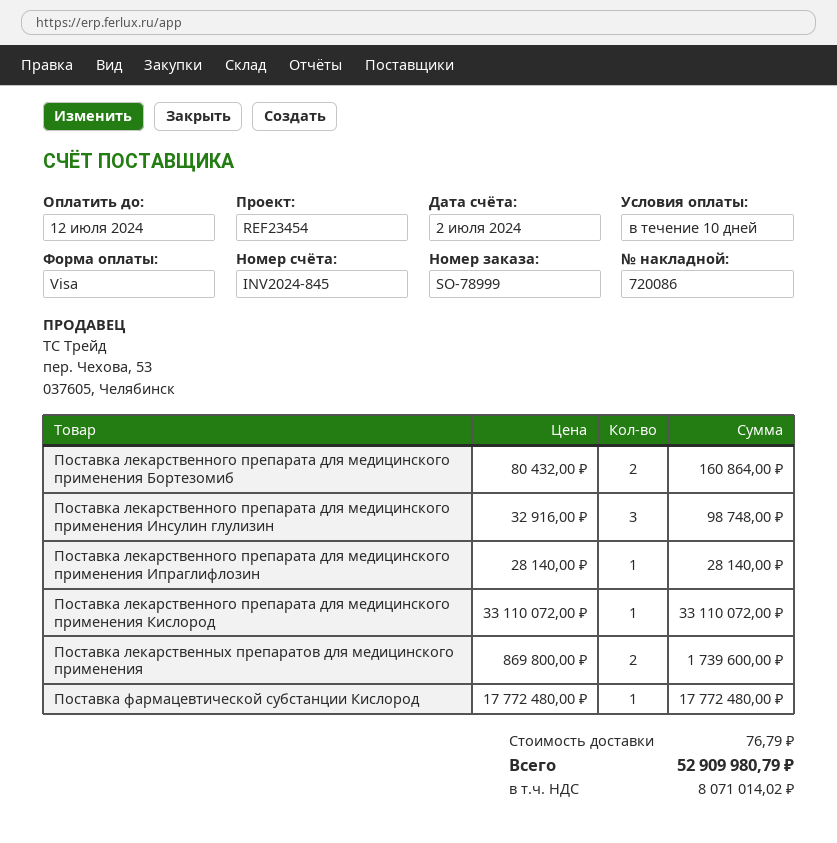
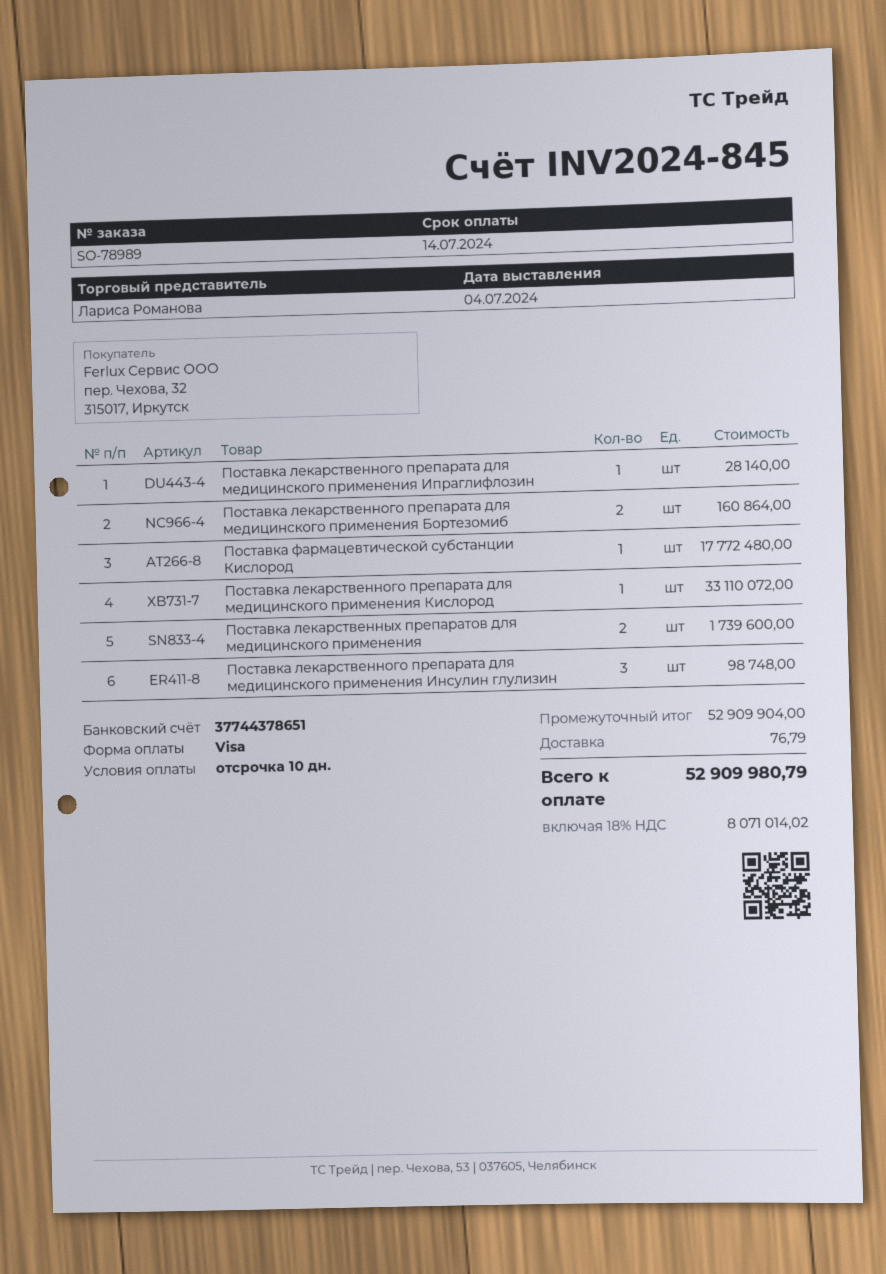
order number: SO-78999 -> SO-78989
invoice date: 2024-07-02 -> 2024-07-04
due date: 2024-07-12 -> 2024-07-14

